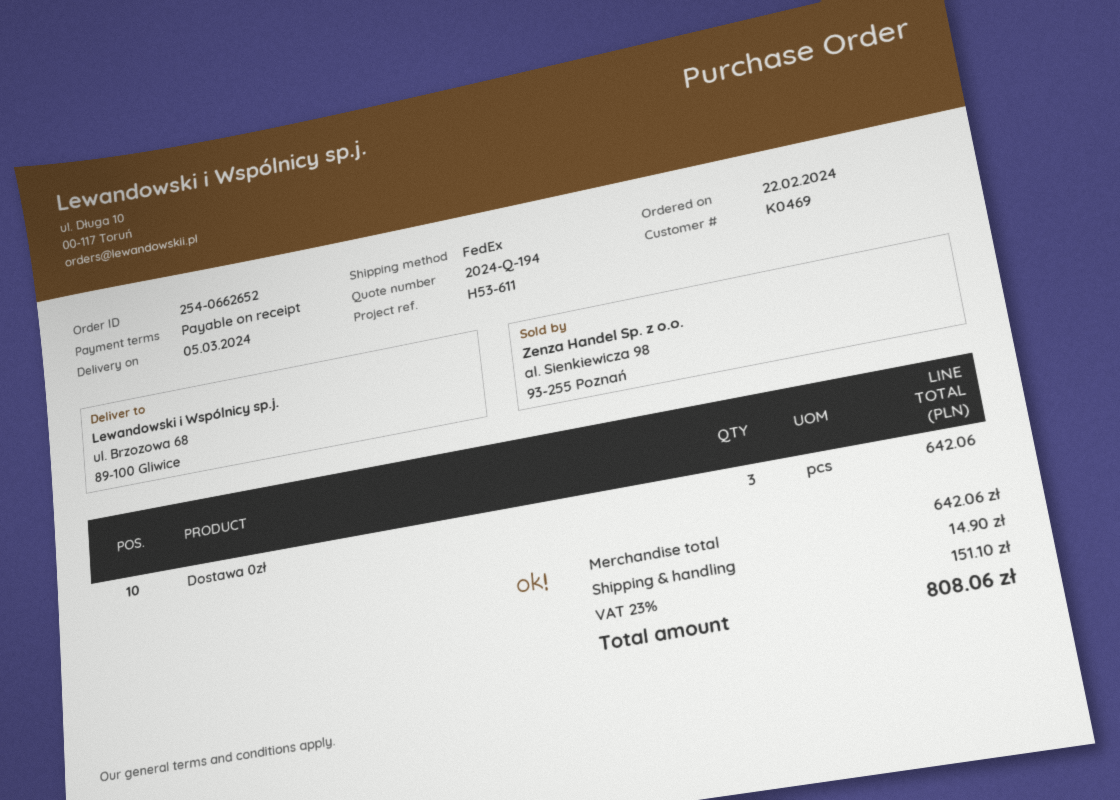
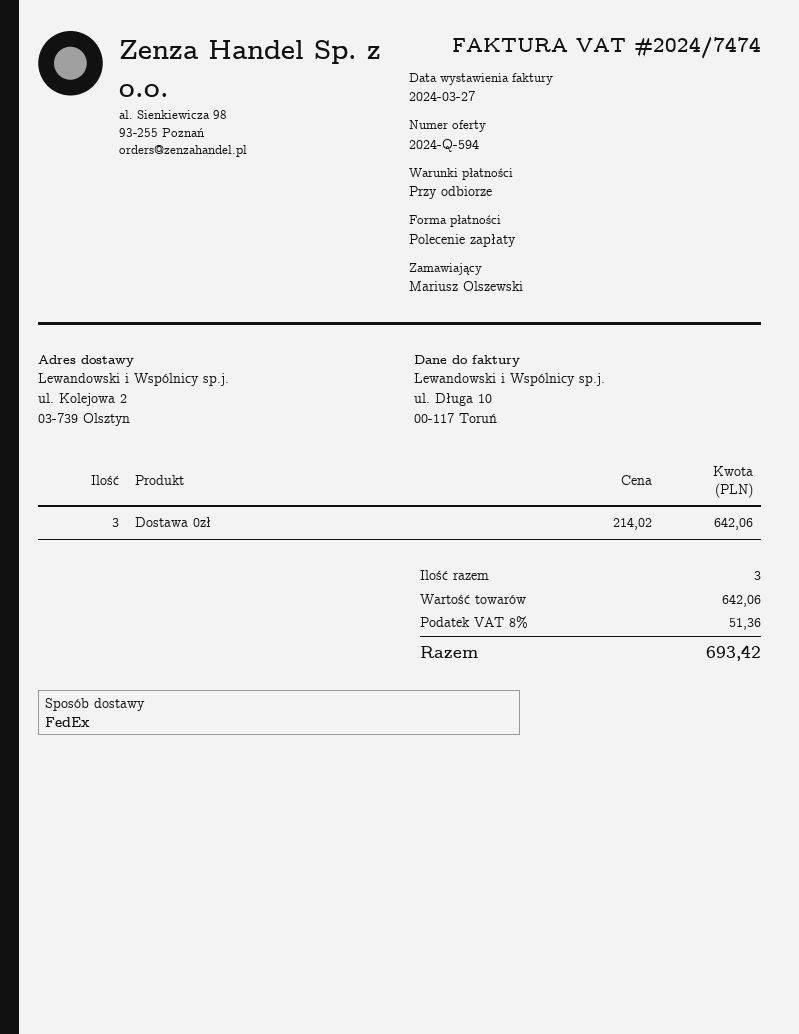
quote number: 2024-Q-194 -> 2024-Q-594
ship to: ul. Brzozowa 68, 89-100 Gliwice -> ul. Kolejowa 2, 03-739 Olsztyn
shipping: 14.90 -> none
tax: 23% = 151.10 -> 8% = 51.36
total: 808.06 -> 693.42

